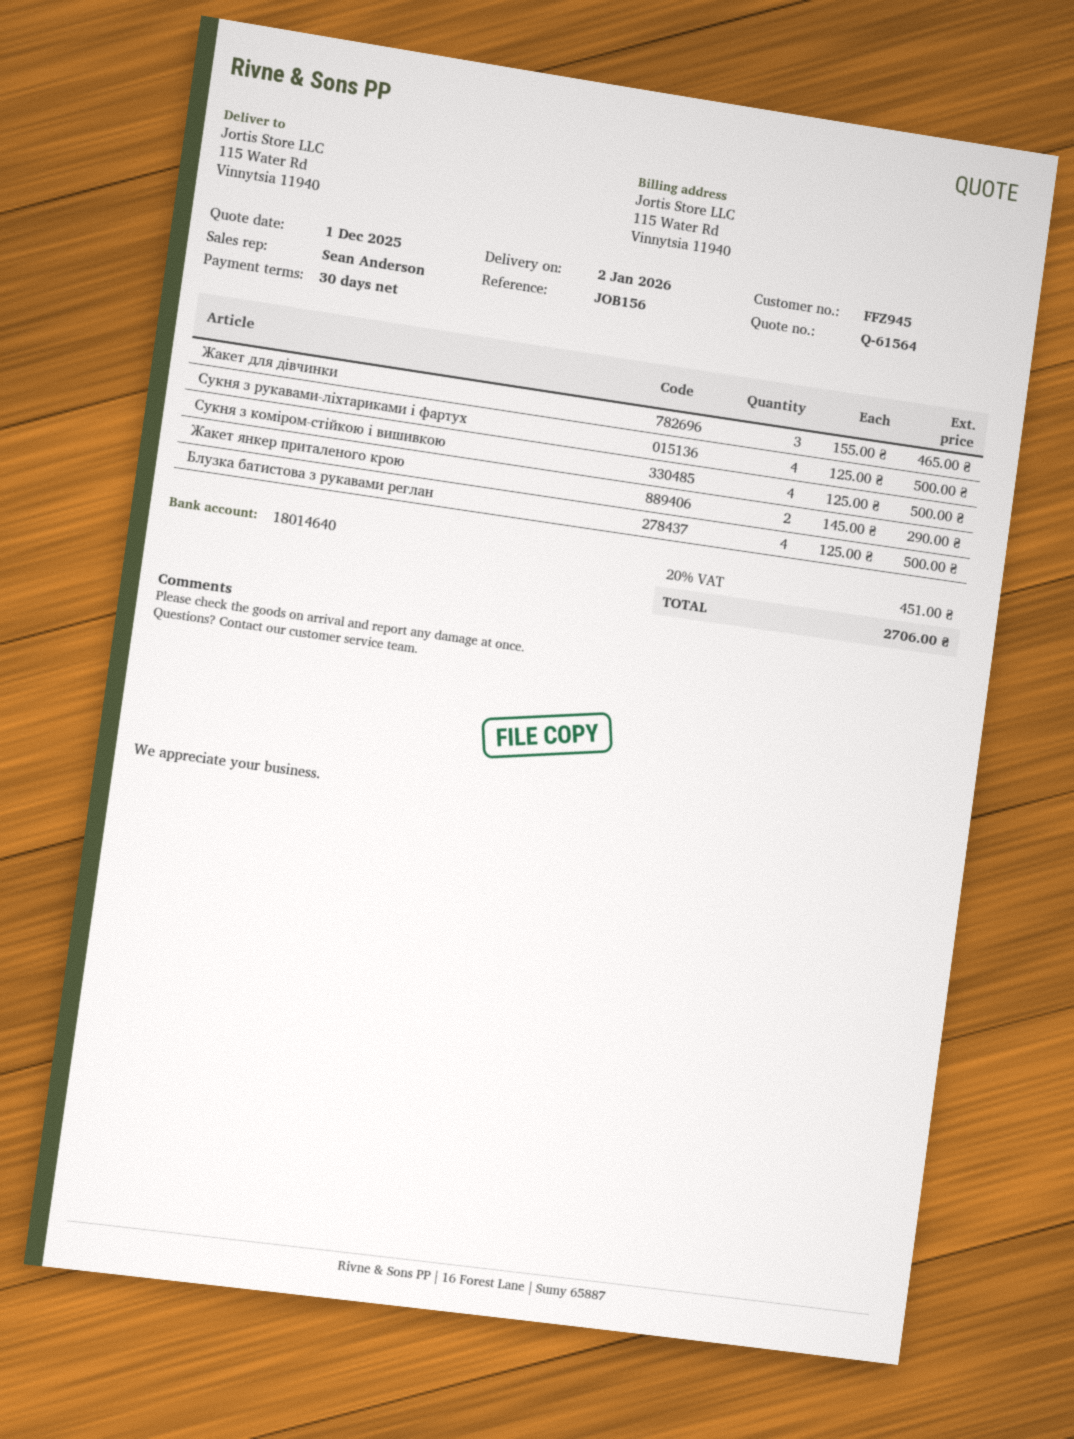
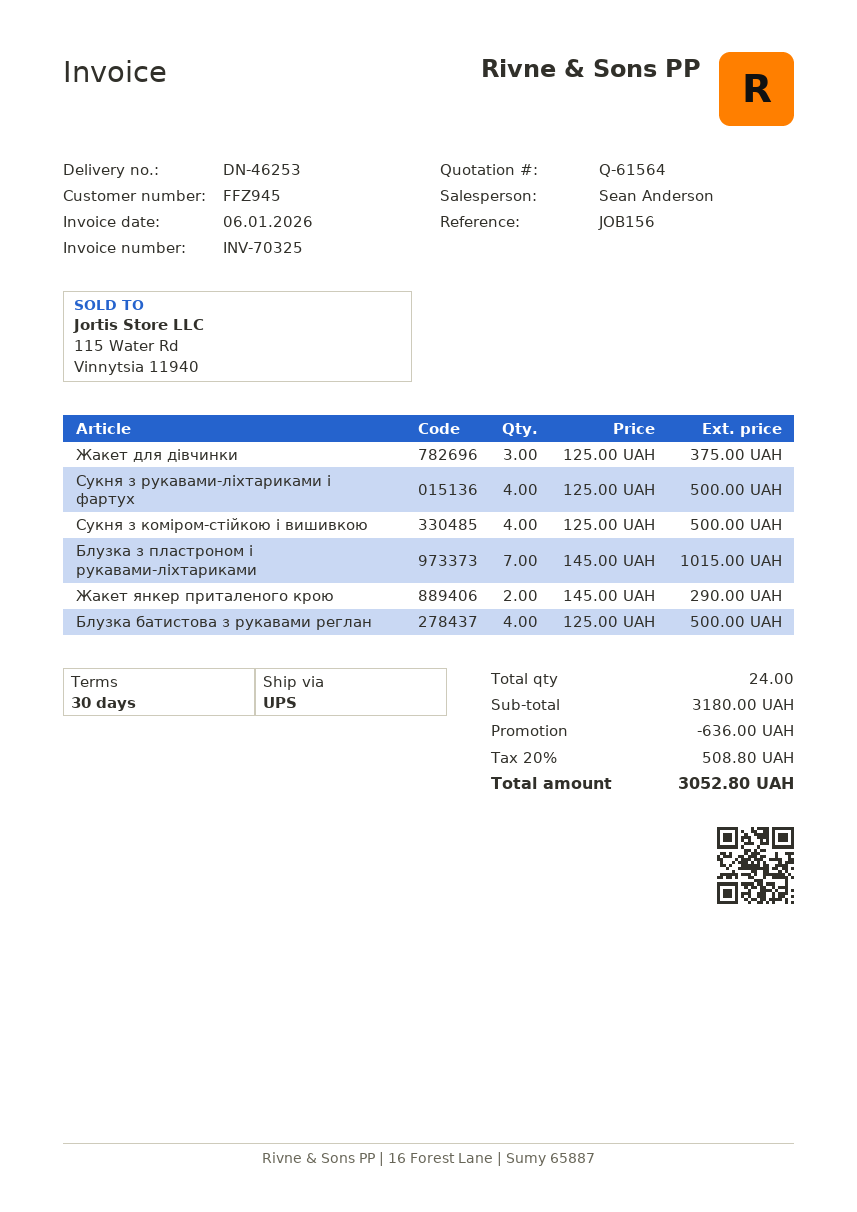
Жакет для дівчинки: 3 x 155.00 = 465.00 -> 3 x 125.00 = 375.00
Блузка з пластроном і рукавами-ліхтариками: none -> 7 x 145.00 = 1015.00
discount: none -> 636.00
tax: 20% = 451.00 -> 20% = 508.80
total: 2706.00 -> 3052.80

